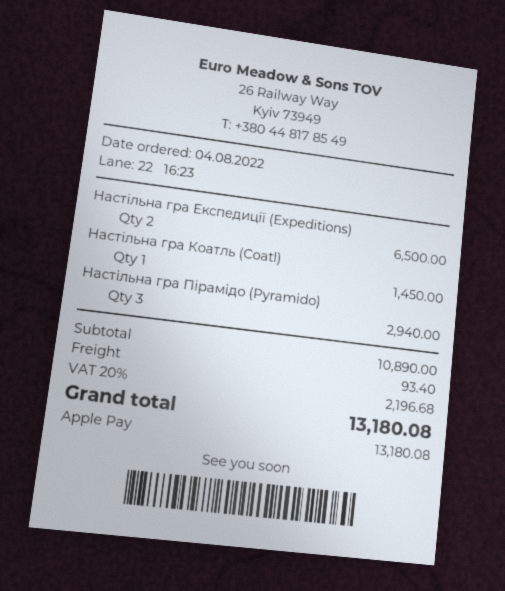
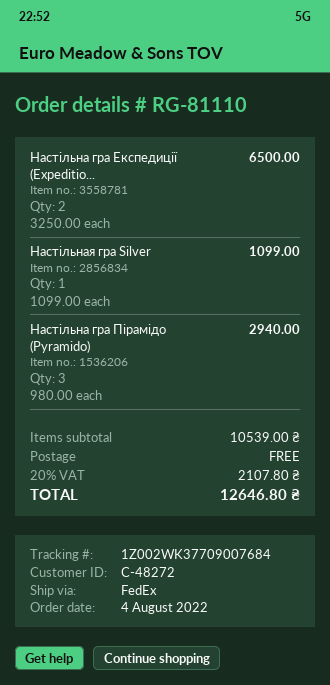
Настільна гра Коатль (Coatl): 1 for 1450.00 -> none
Настільная гра Silver: none -> 1 for 1099.00
subtotal: 10890.00 -> 10539.00
shipping: 93.40 -> 0.00
tax: 20% = 2196.68 -> 20% = 2107.80
total: 13180.08 -> 12646.80

